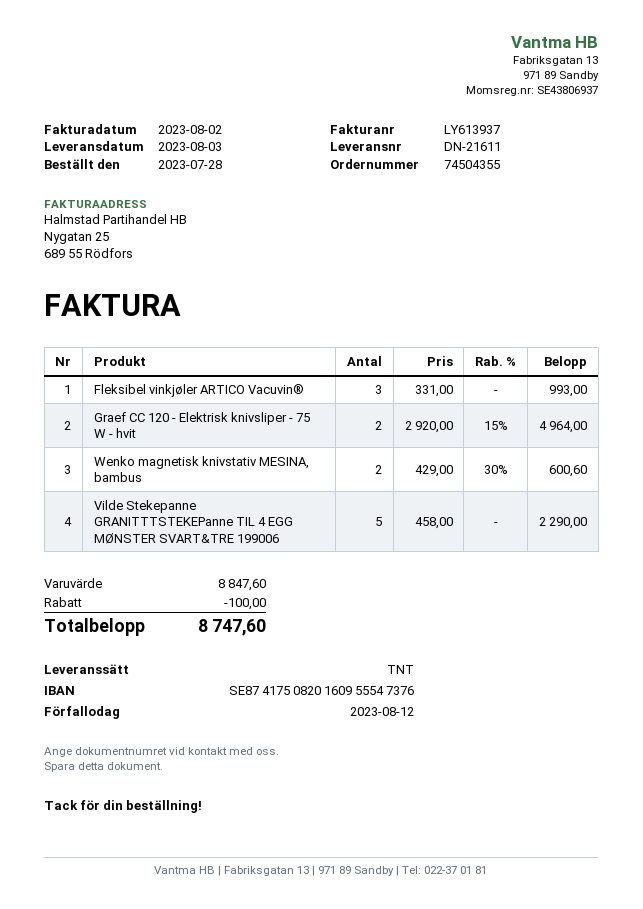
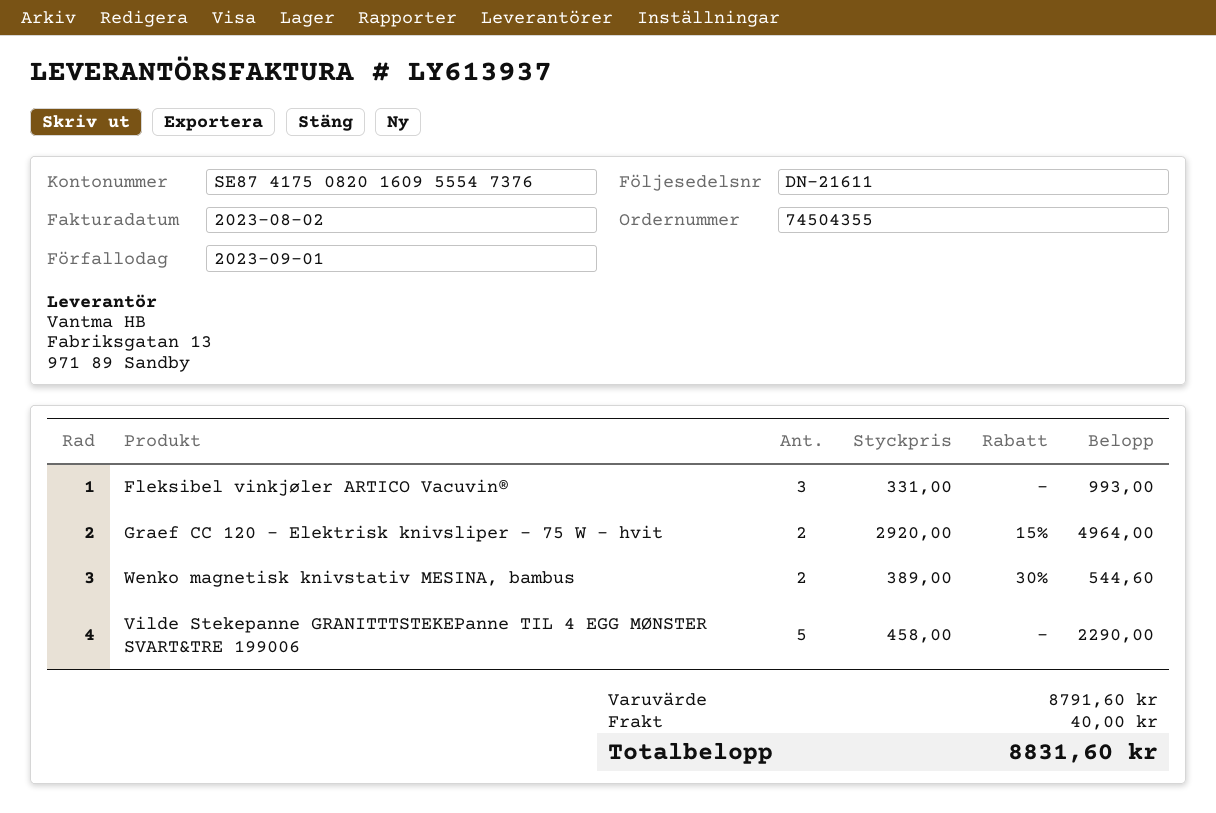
due date: 2023-08-12 -> 2023-09-01
Wenko magnetisk knivstativ MESINA, bambus: 2 x 429.00 - 30% = 600.60 -> 2 x 389.00 - 30% = 544.60
subtotal: 8847.60 -> 8791.60
discount: 100.00 -> none
shipping: none -> 40.00
total: 8747.60 -> 8831.60

